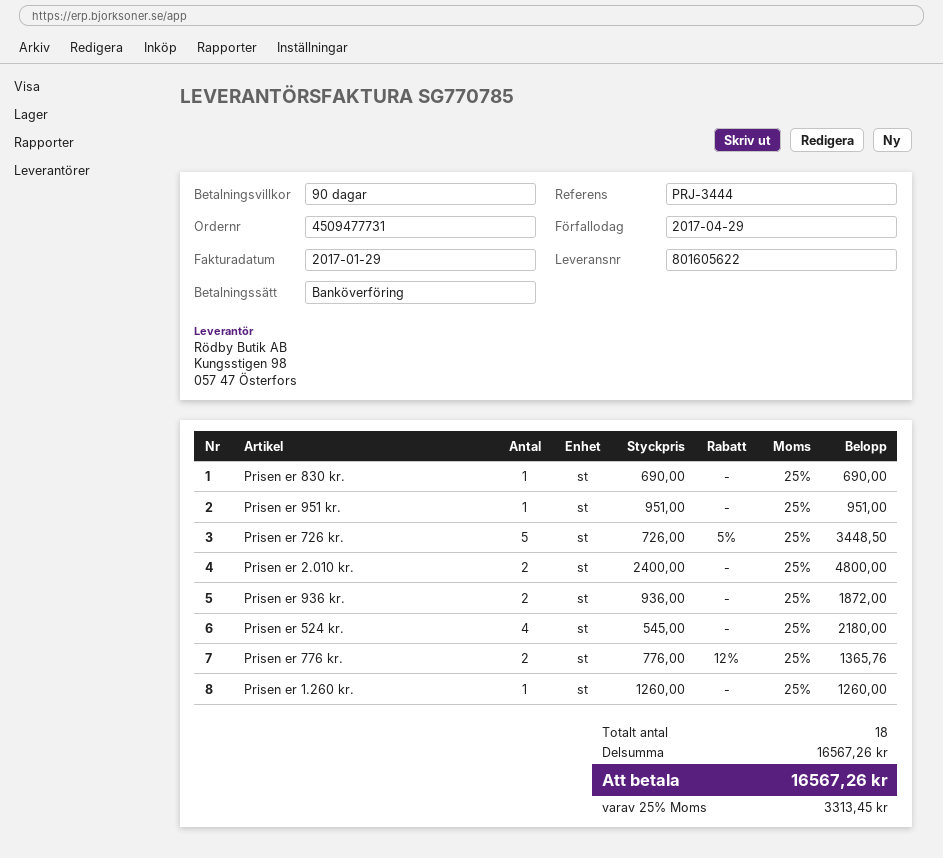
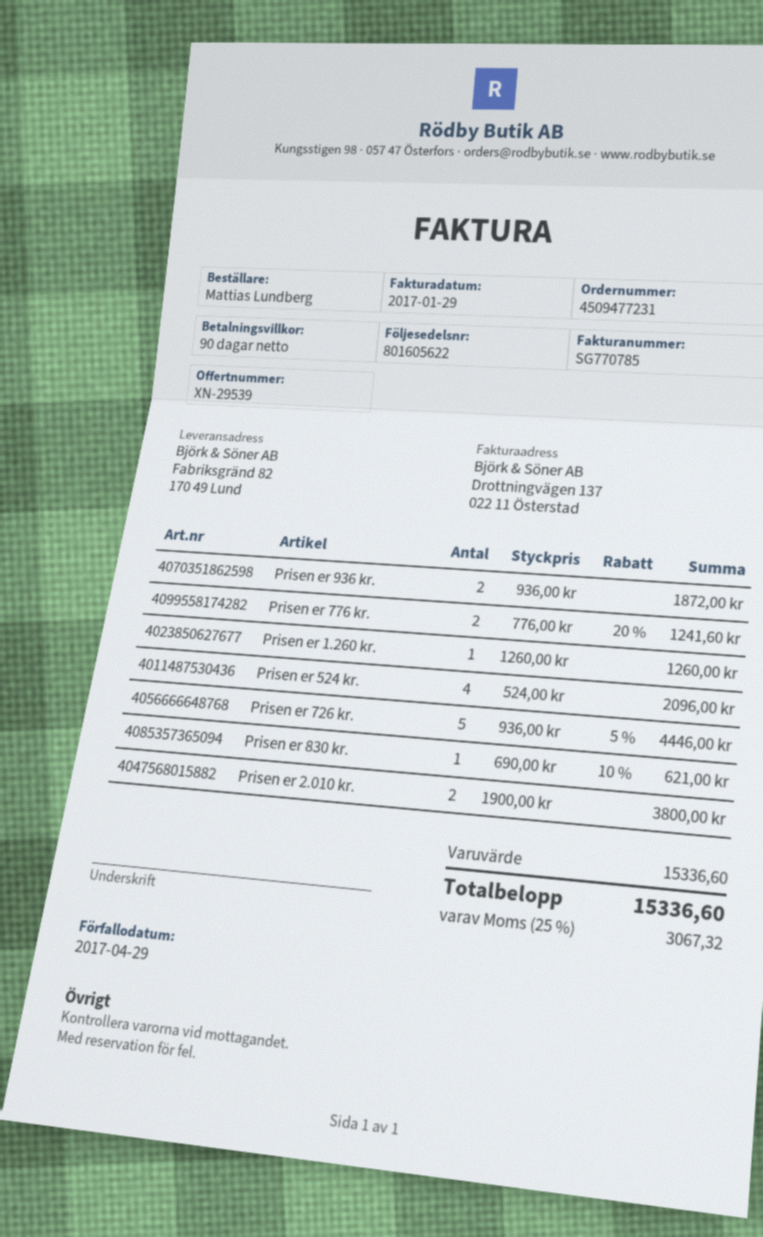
order number: 4509477731 -> 4509477231
Prisen er 830 kr.: 1 x 690.00 = 690.00 -> 1 x 690.00 - 10% = 621.00
Prisen er 951 kr.: 1 x 951.00 = 951.00 -> none
Prisen er 726 kr.: 5 x 726.00 - 5% = 3448.50 -> 5 x 936.00 - 5% = 4446.00
Prisen er 2.010 kr.: 2 x 2400.00 = 4800.00 -> 2 x 1900.00 = 3800.00
Prisen er 524 kr.: 4 x 545.00 = 2180.00 -> 4 x 524.00 = 2096.00
Prisen er 776 kr.: 2 x 776.00 - 12% = 1365.76 -> 2 x 776.00 - 20% = 1241.60
subtotal: 16567.26 -> 15336.60
tax: 25% = 3313.45 -> 25% = 3067.32
total: 16567.26 -> 15336.60

